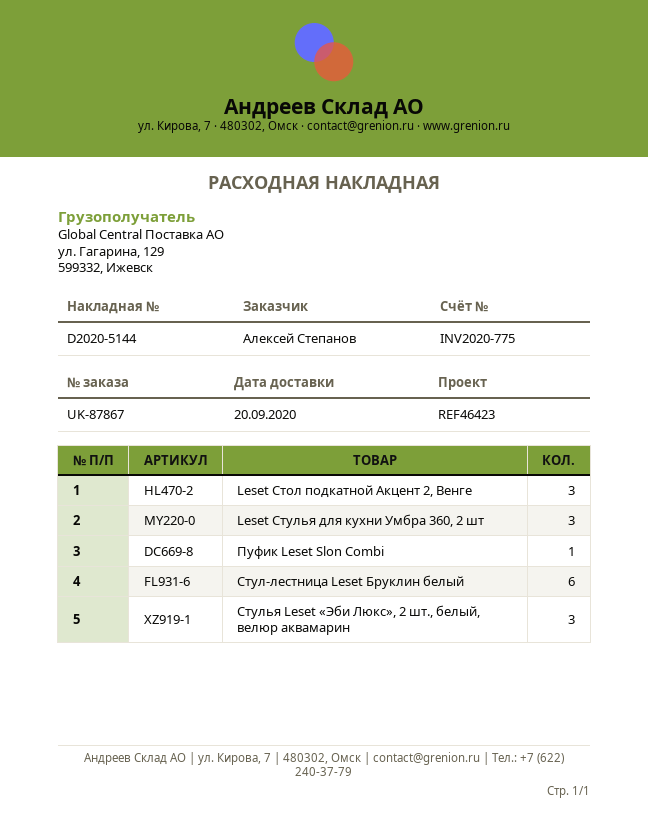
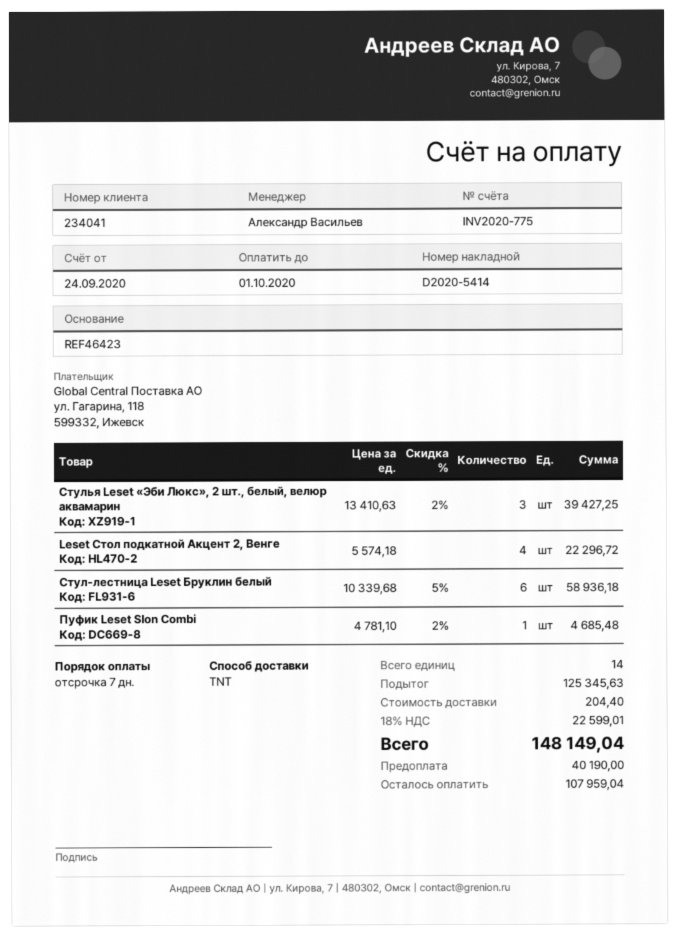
delivery note number: D2020-5144 -> D2020-5414
Leset Стол подкатной Акцент 2, Венге: 3 -> 4
Leset Стулья для кухни Умбра 360, 2 шт: 3 -> none

